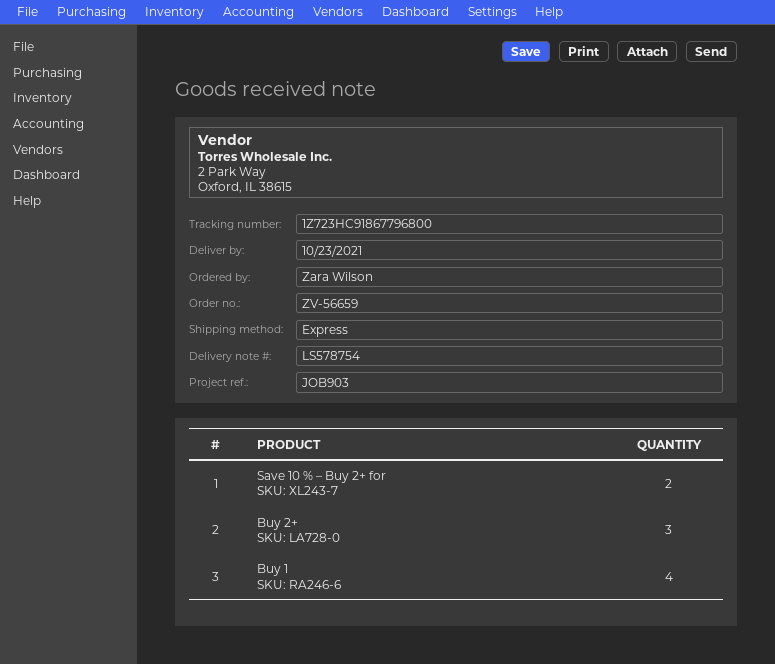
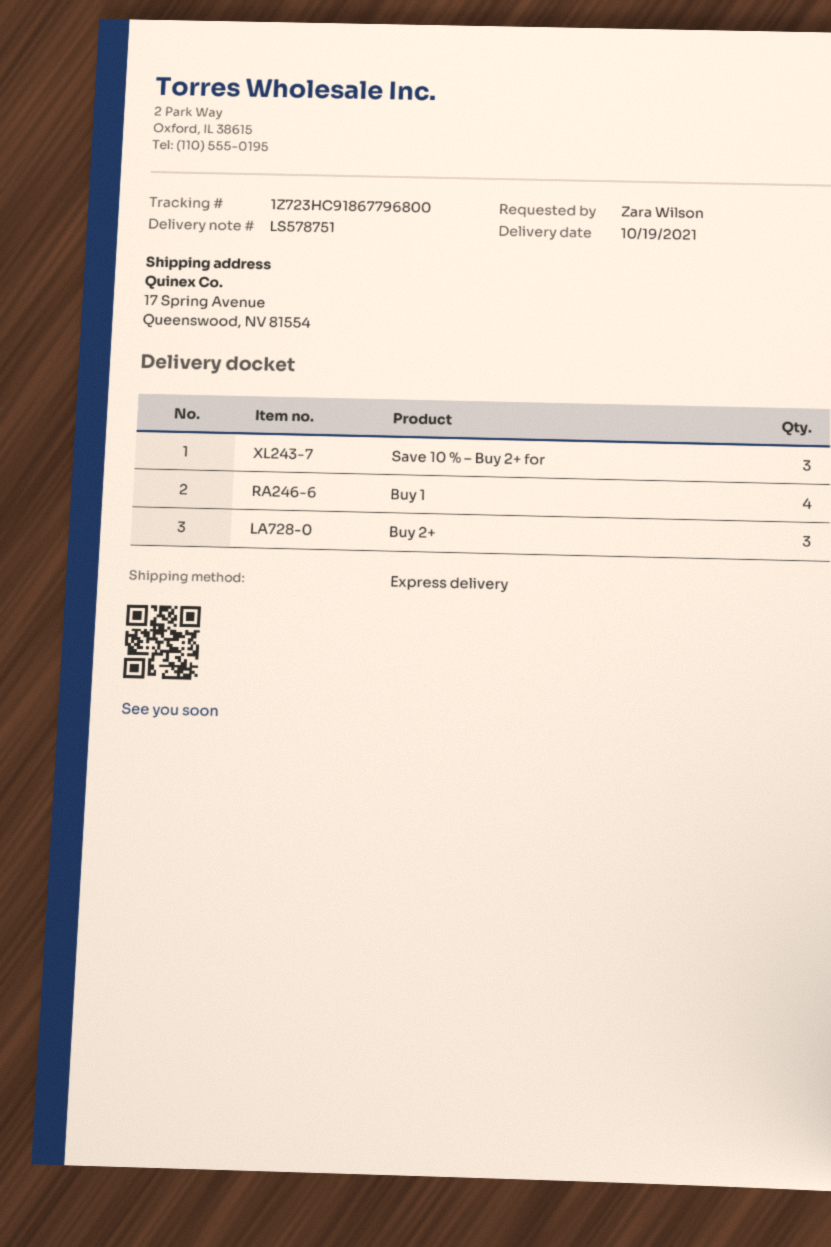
delivery note number: LS578754 -> LS578751
delivery date: 2021-10-23 -> 2021-10-19
Save 10 % – Buy 2+ for: 2 -> 3

